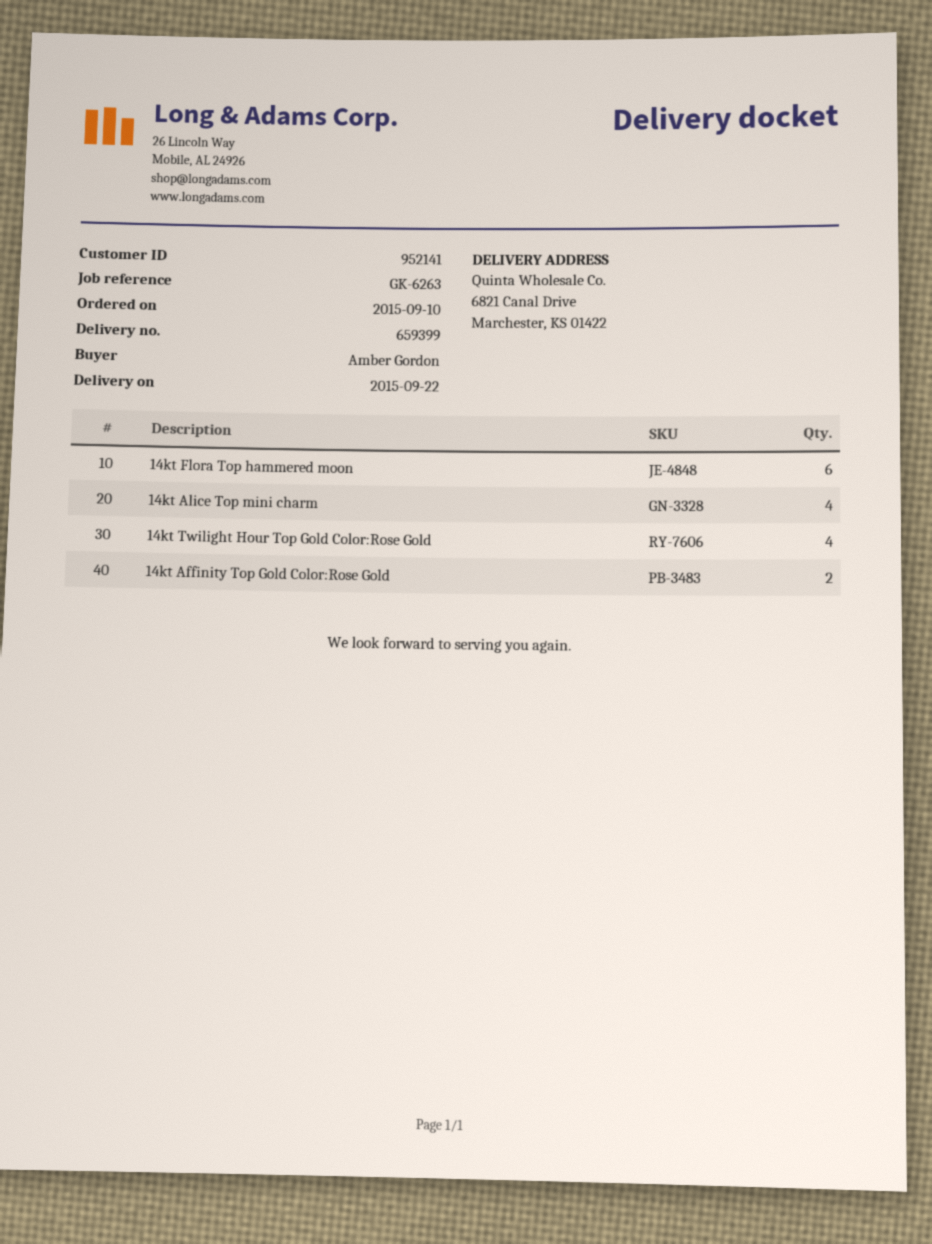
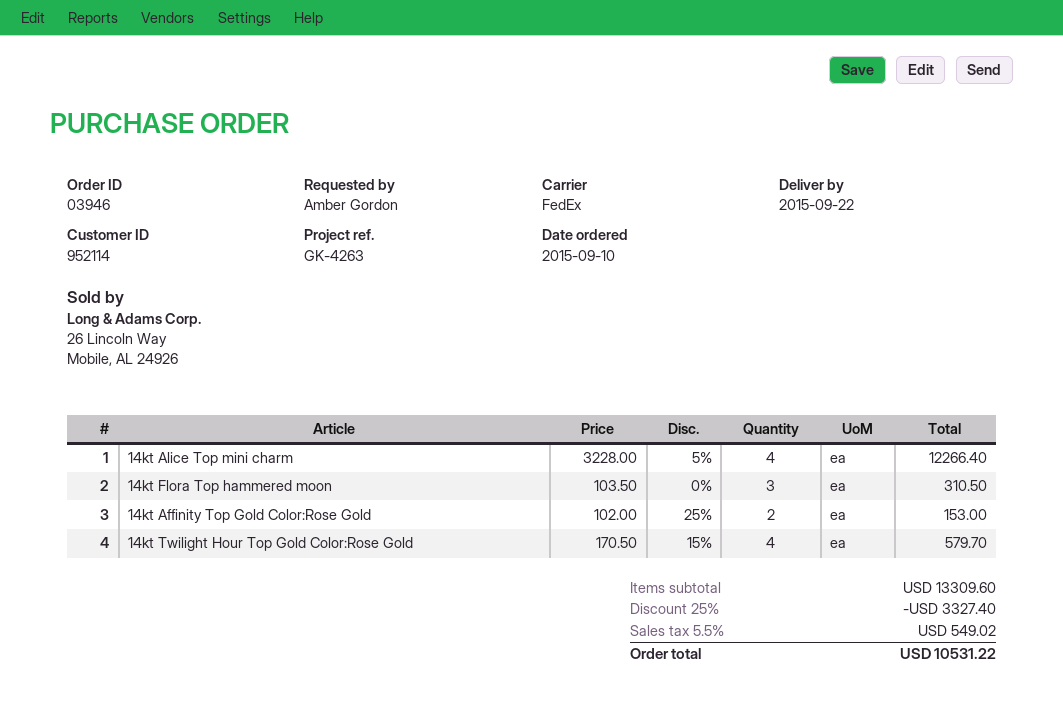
customer number: 952141 -> 952114
reference: GK-6263 -> GK-4263
14kt Flora Top hammered moon: 6 -> 3

